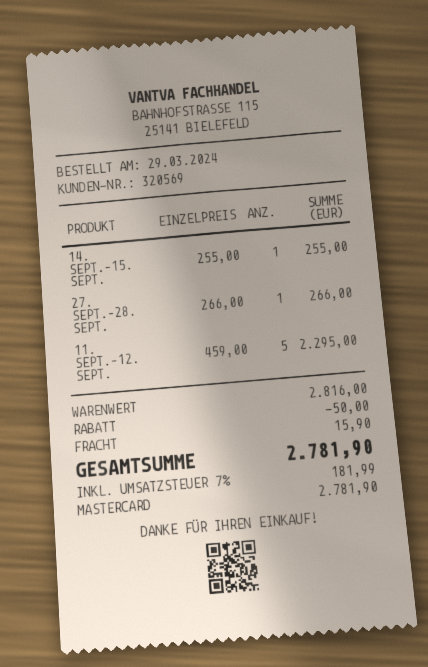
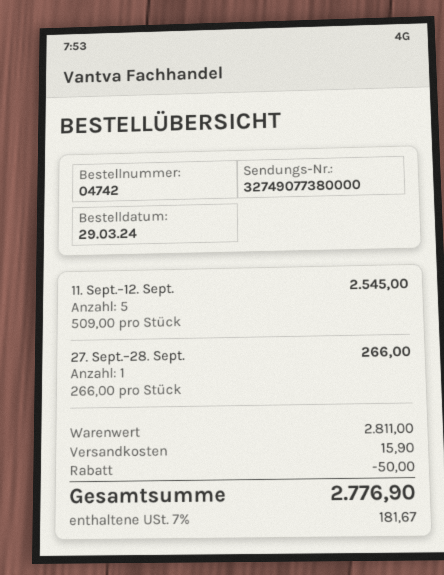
14. SEPT.–15. SEPT.: 1 x 255.00 = 255.00 -> none
11. SEPT.–12. SEPT.: 5 x 459.00 = 2295.00 -> 5 x 509.00 = 2545.00
subtotal: 2816.00 -> 2811.00
tax: 7% = 181.99 -> 7% = 181.67
total: 2781.90 -> 2776.90

